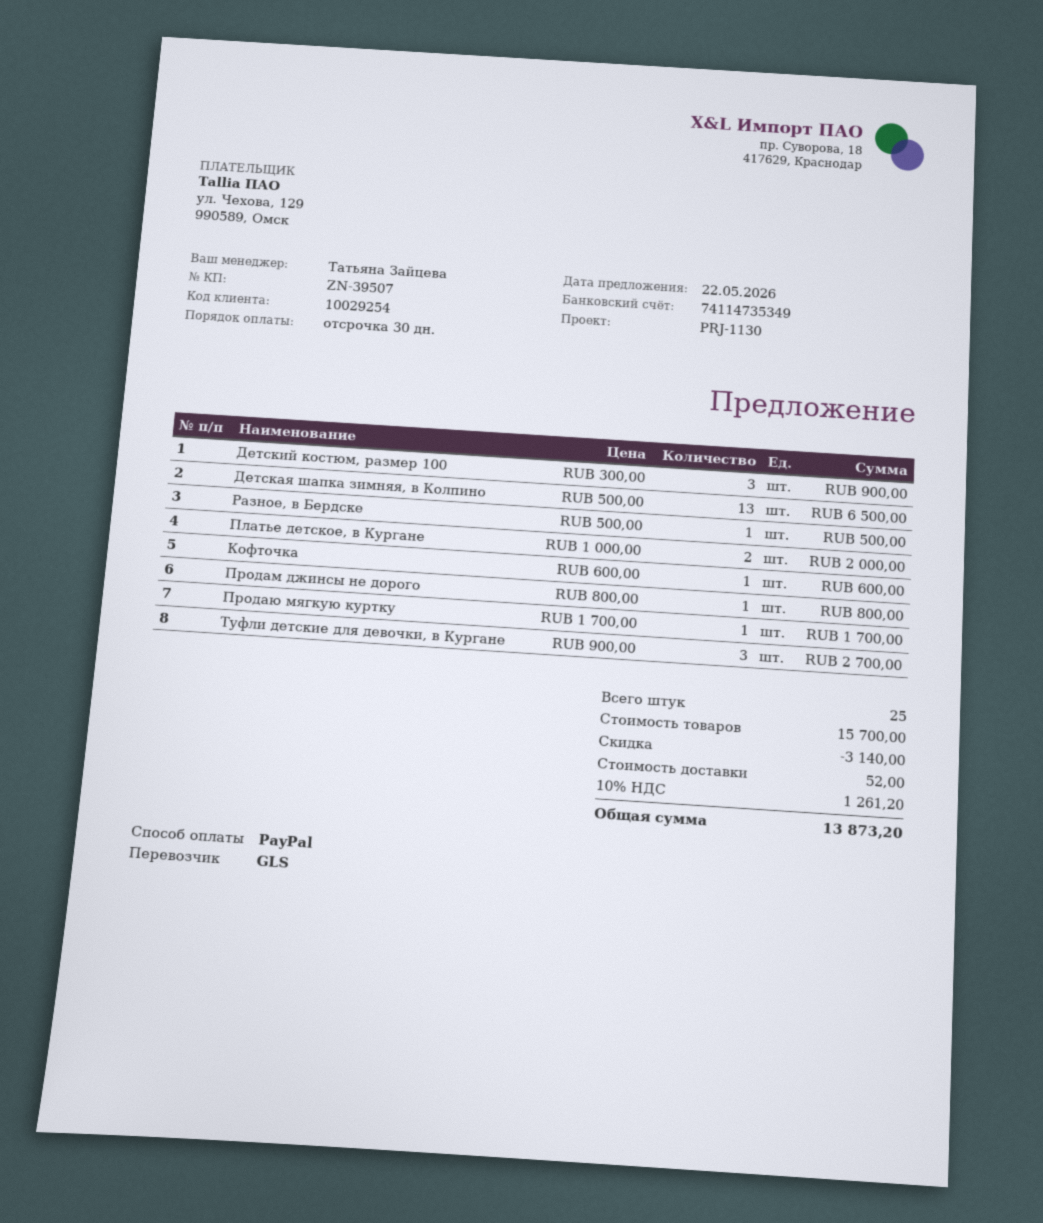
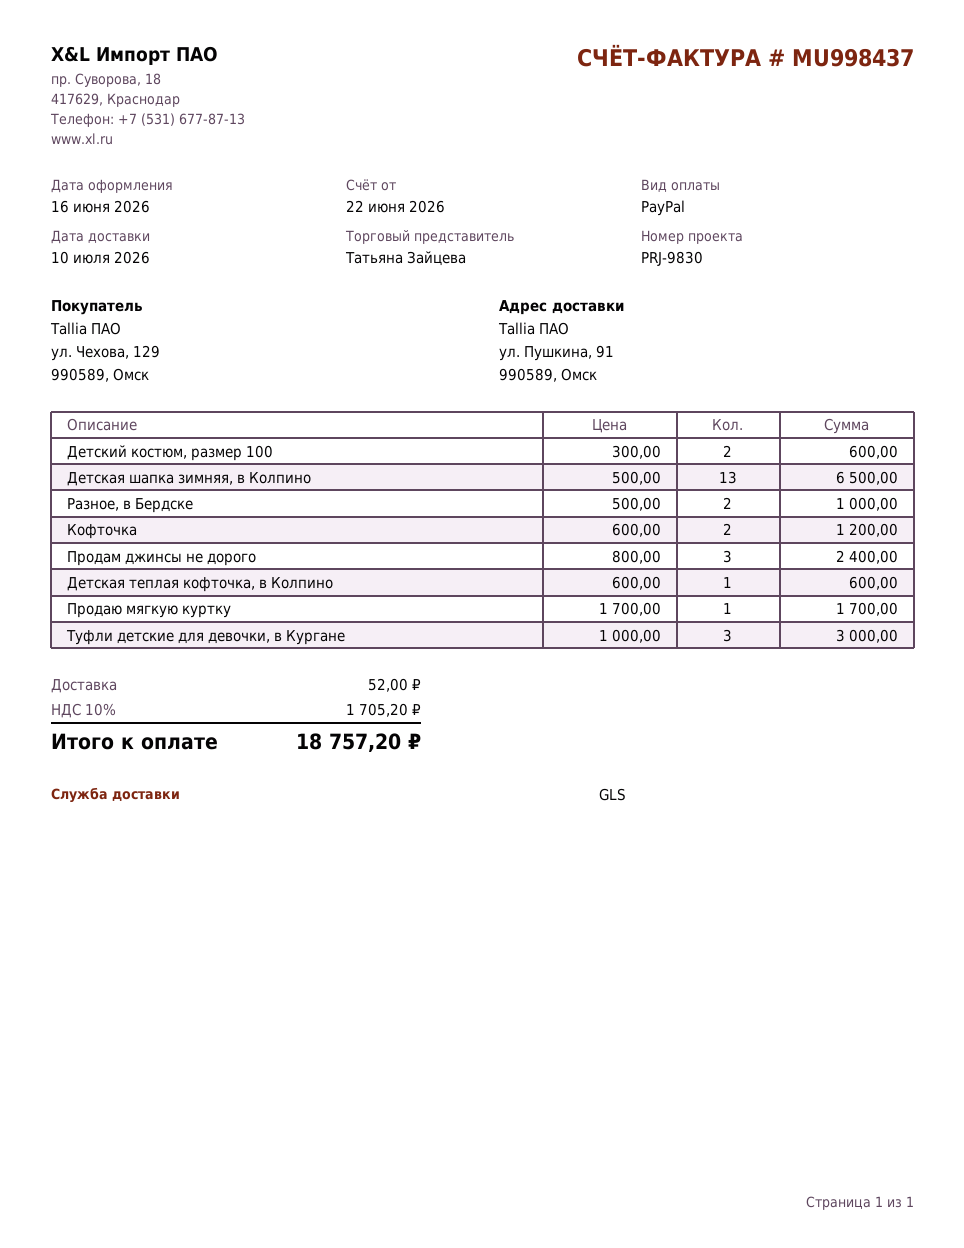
reference: PRJ-1130 -> PRJ-9830
Детский костюм, размер 100: 3 x 300.00 = 900.00 -> 2 x 300.00 = 600.00
Разное, в Бердске: 1 x 500.00 = 500.00 -> 2 x 500.00 = 1000.00
Платье детское, в Кургане: 2 x 1000.00 = 2000.00 -> none
Кофточка: 1 x 600.00 = 600.00 -> 2 x 600.00 = 1200.00
Продам джинсы не дорого: 1 x 800.00 = 800.00 -> 3 x 800.00 = 2400.00
Туфли детские для девочки, в Кургане: 3 x 900.00 = 2700.00 -> 3 x 1000.00 = 3000.00
Детская теплая кофточка, в Колпино: none -> 1 x 600.00 = 600.00
discount: 3140.00 -> none
tax: 10% = 1261.20 -> 10% = 1705.20
total: 13873.20 -> 18757.20

